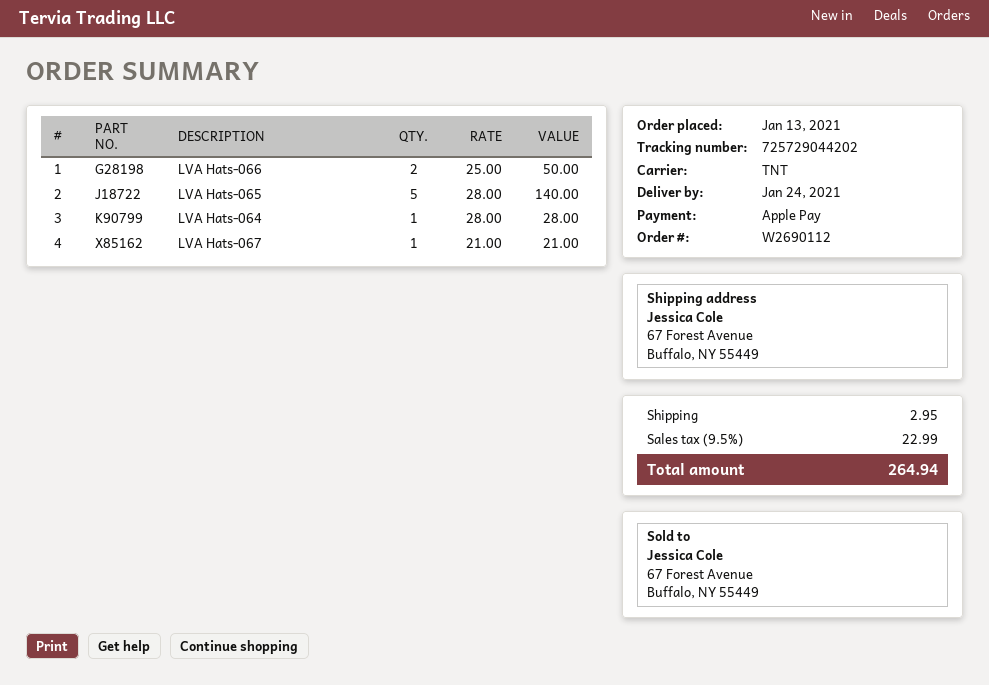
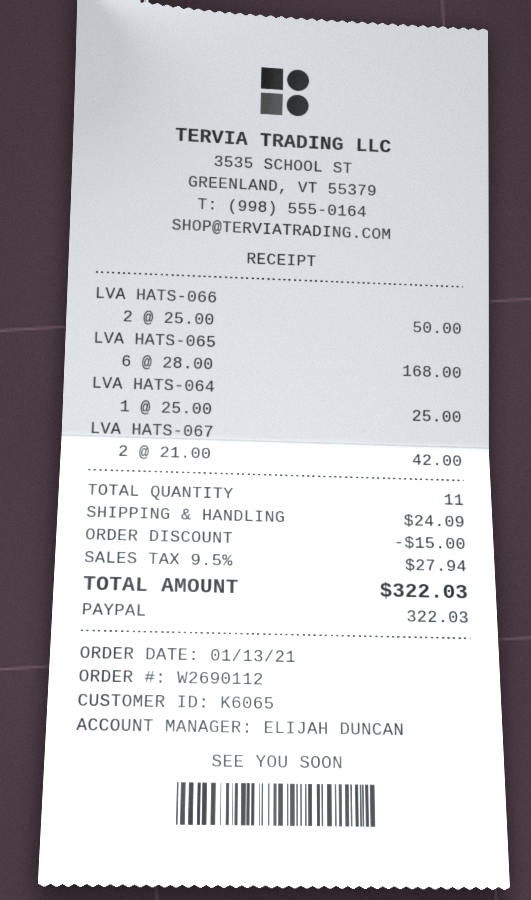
payment method: Apple Pay -> PayPal
LVA Hats-065: 5 x 28.00 = 140.00 -> 6 x 28.00 = 168.00
LVA Hats-064: 1 x 28.00 = 28.00 -> 1 x 25.00 = 25.00
LVA Hats-067: 1 x 21.00 = 21.00 -> 2 x 21.00 = 42.00
discount: none -> 15.00
shipping: 2.95 -> 24.09
tax: 9.5% = 22.99 -> 9.5% = 27.94
total: 264.94 -> 322.03

